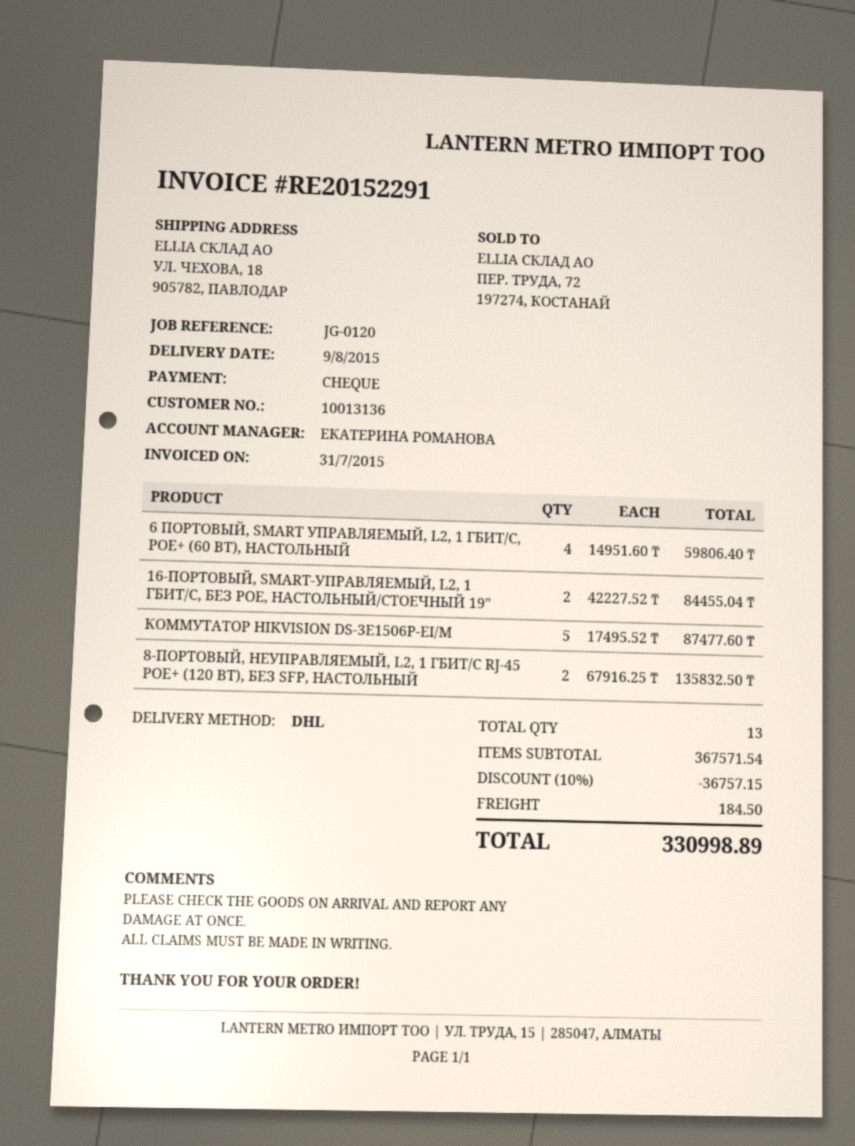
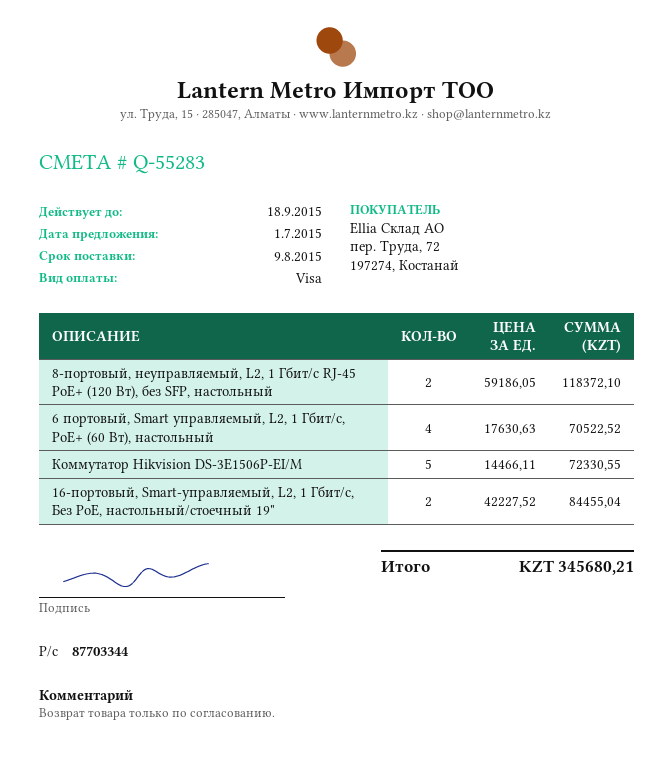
payment method: cheque -> Visa
6 ПОРТОВЫЙ, SMART УПРАВЛЯЕМЫЙ, L2, 1 ГБИТ/С, POE+ (60 ВТ), НАСТОЛЬНЫЙ: 4 x 14951.60 = 59806.40 -> 4 x 17630.63 = 70522.52
КОММУТАТОР HIKVISION DS-3E1506P-EI/M: 5 x 17495.52 = 87477.60 -> 5 x 14466.11 = 72330.55
8-ПОРТОВЫЙ, НЕУПРАВЛЯЕМЫЙ, L2, 1 ГБИТ/С RJ-45 POE+ (120 ВТ), БЕЗ SFP, НАСТОЛЬНЫЙ: 2 x 67916.25 = 135832.50 -> 2 x 59186.05 = 118372.10
discount: 10% = 36757.15 -> none
shipping: 184.50 -> none
total: 330998.89 -> 345680.21

